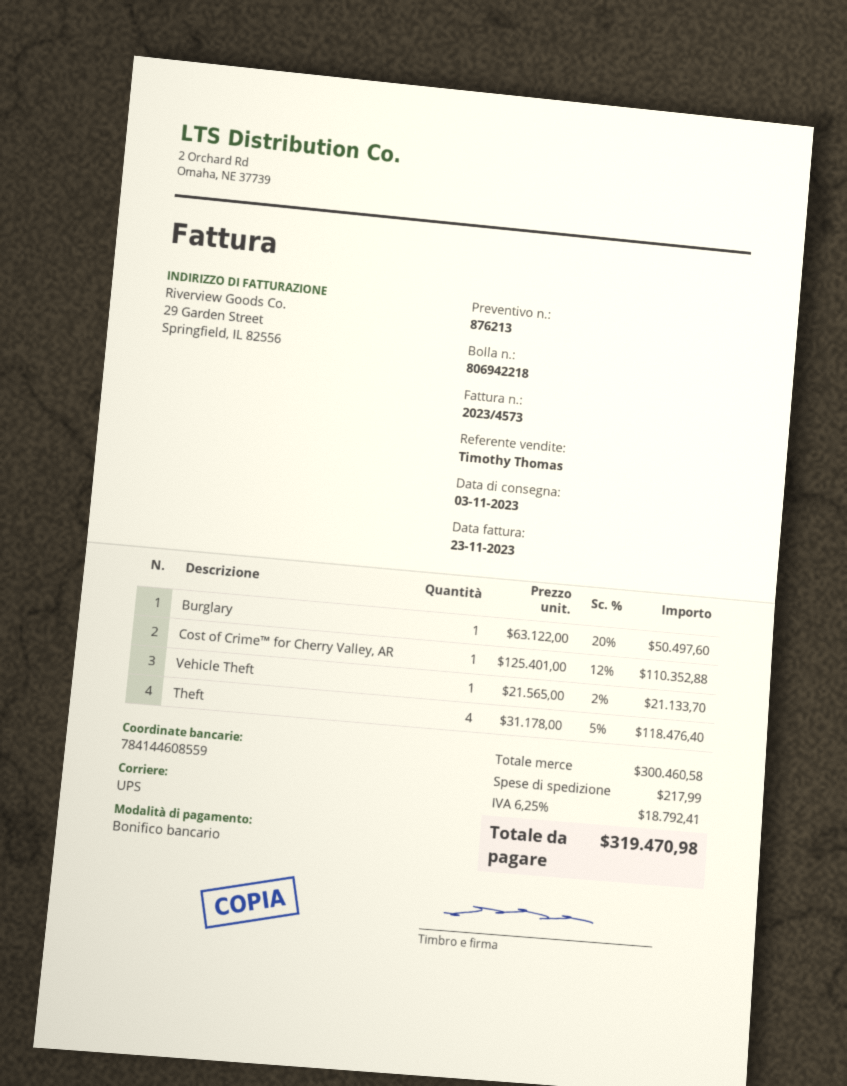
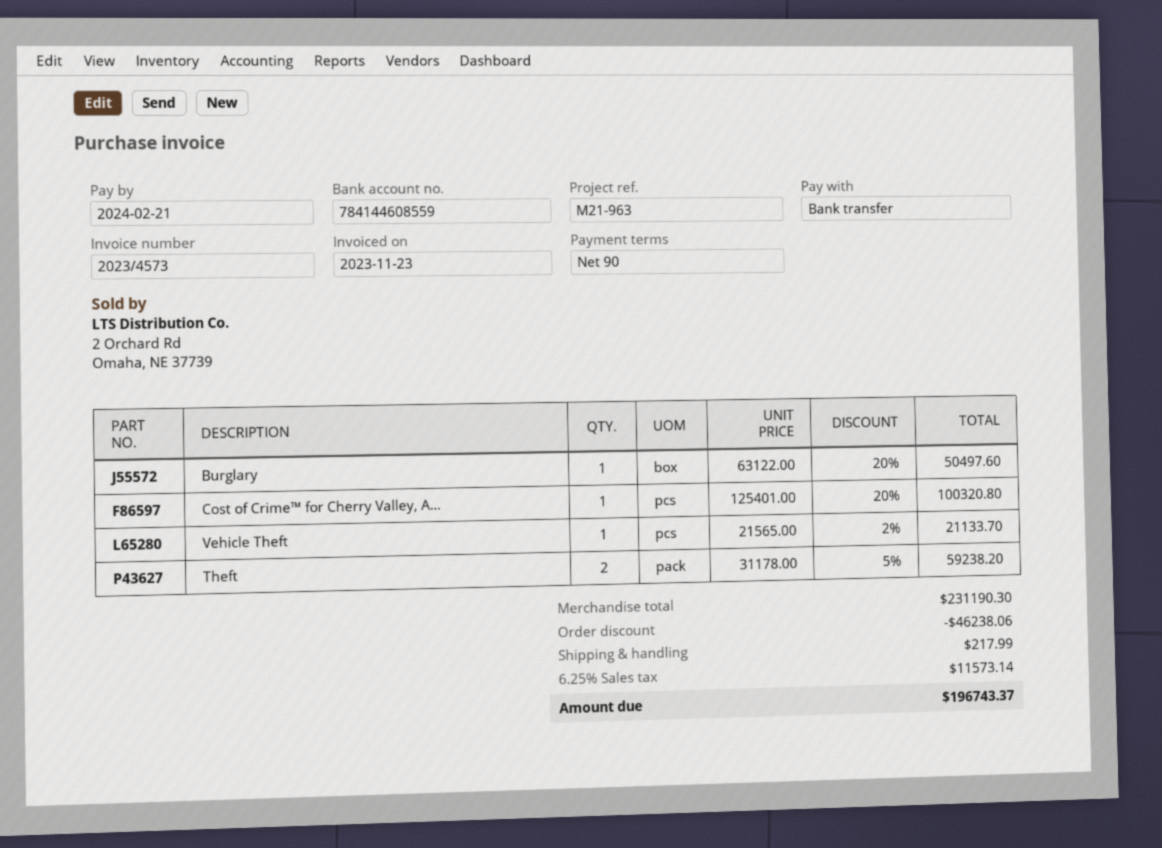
Cost of Crime™ for Cherry Valley, AR: 1 x 125401.00 - 12% = 110352.88 -> 1 x 125401.00 - 20% = 100320.80
Theft: 4 x 31178.00 - 5% = 118476.40 -> 2 x 31178.00 - 5% = 59238.20
subtotal: 300460.58 -> 231190.30
discount: none -> 46238.06
tax: 6.25% = 18792.41 -> 6.25% = 11573.14
total: 319470.98 -> 196743.37

